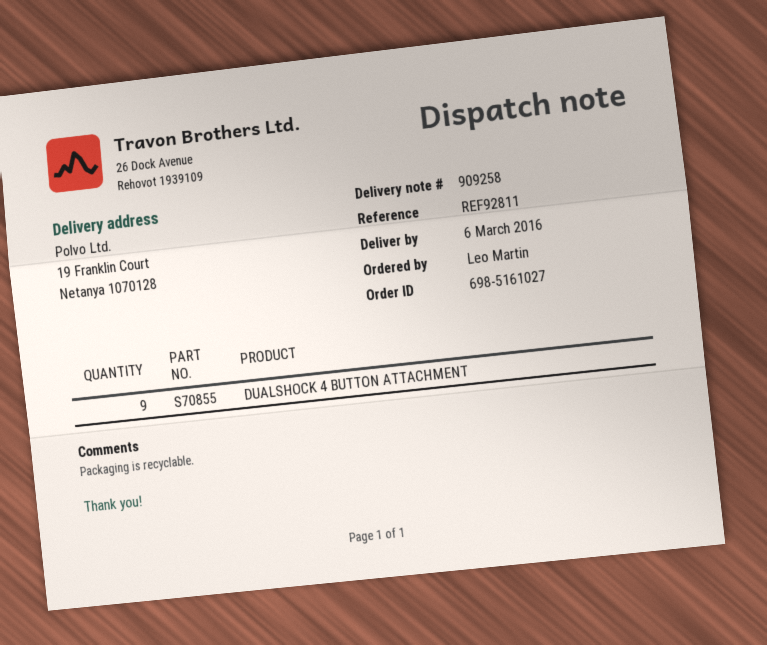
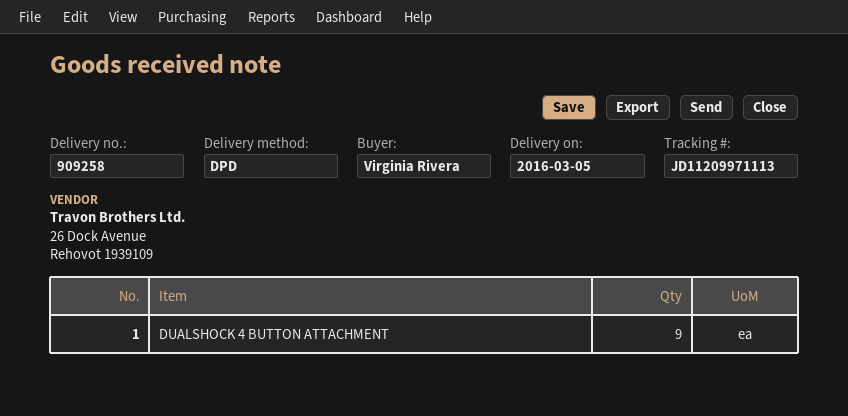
delivery date: 2016-03-06 -> 2016-03-05
ordered by: Leo Martin -> Virginia Rivera

